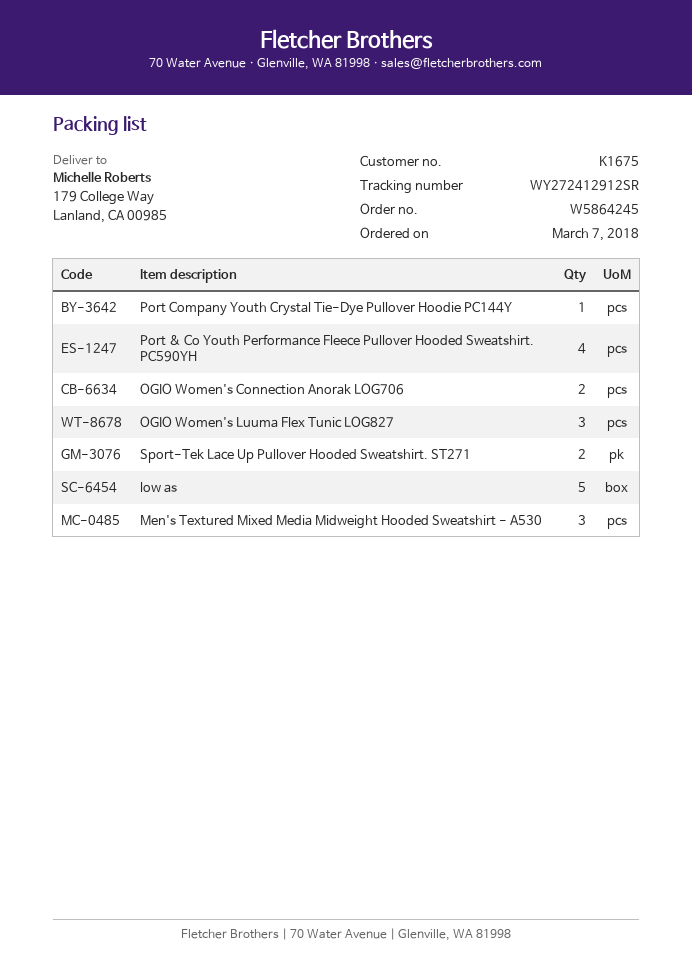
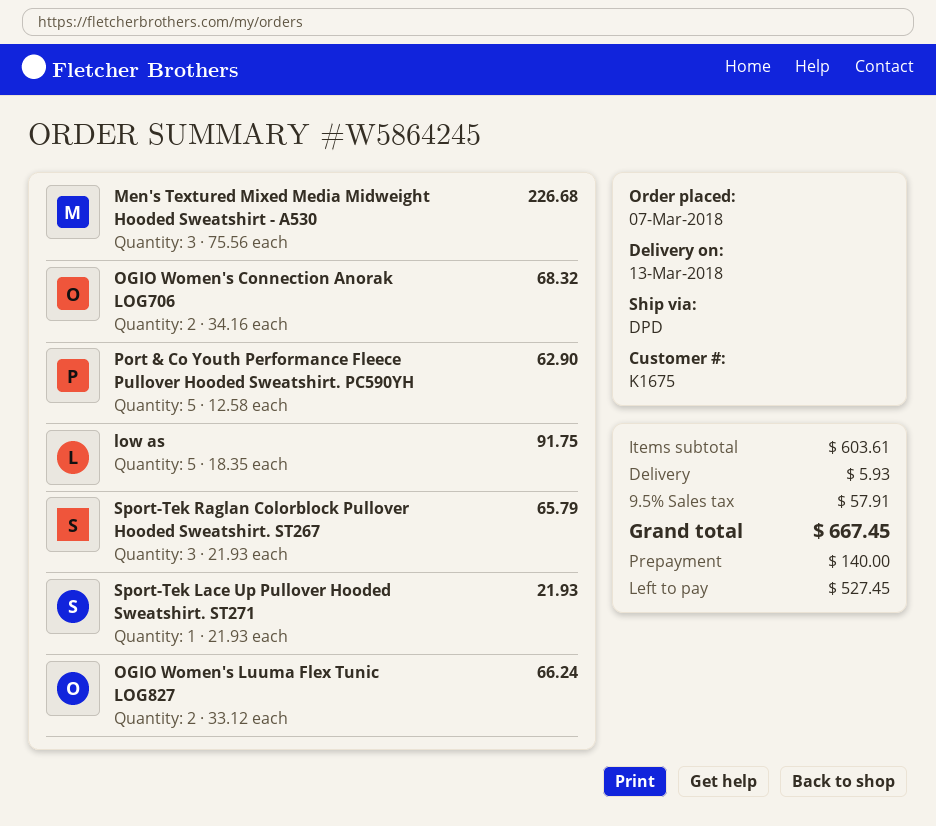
Port Company Youth Crystal Tie-Dye Pullover Hoodie PC144Y: 1 -> none
Port & Co Youth Performance Fleece Pullover Hooded Sweatshirt. PC590YH: 4 -> 5
OGIO Women's Luuma Flex Tunic LOG827: 3 -> 2
Sport-Tek Lace Up Pullover Hooded Sweatshirt. ST271: 2 -> 1
Sport-Tek Raglan Colorblock Pullover Hooded Sweatshirt. ST267: none -> 3

